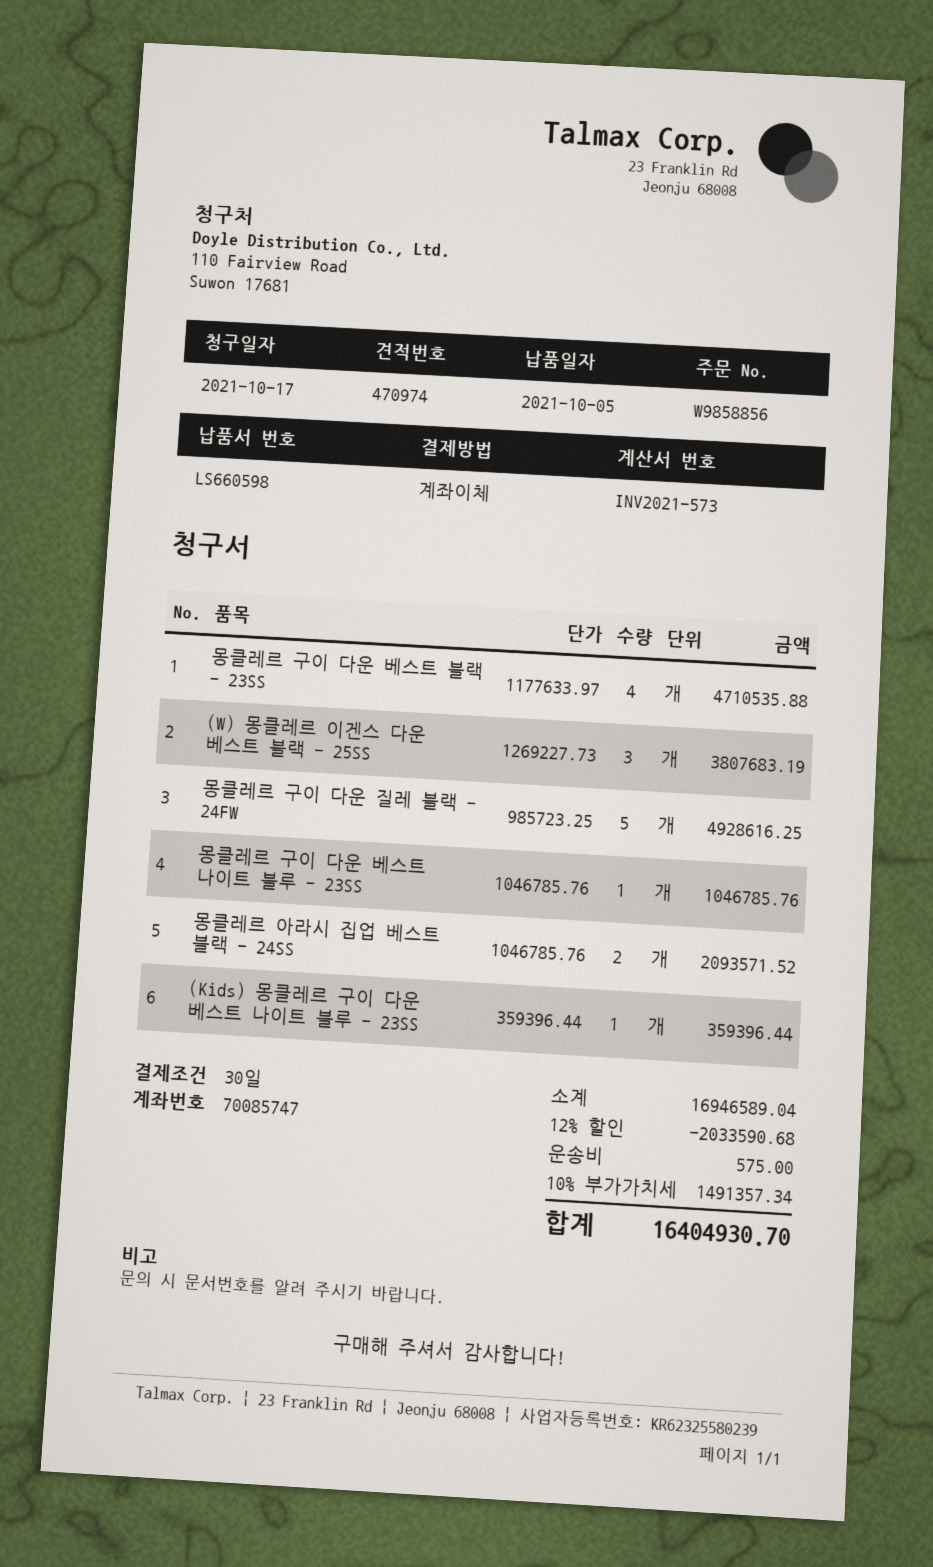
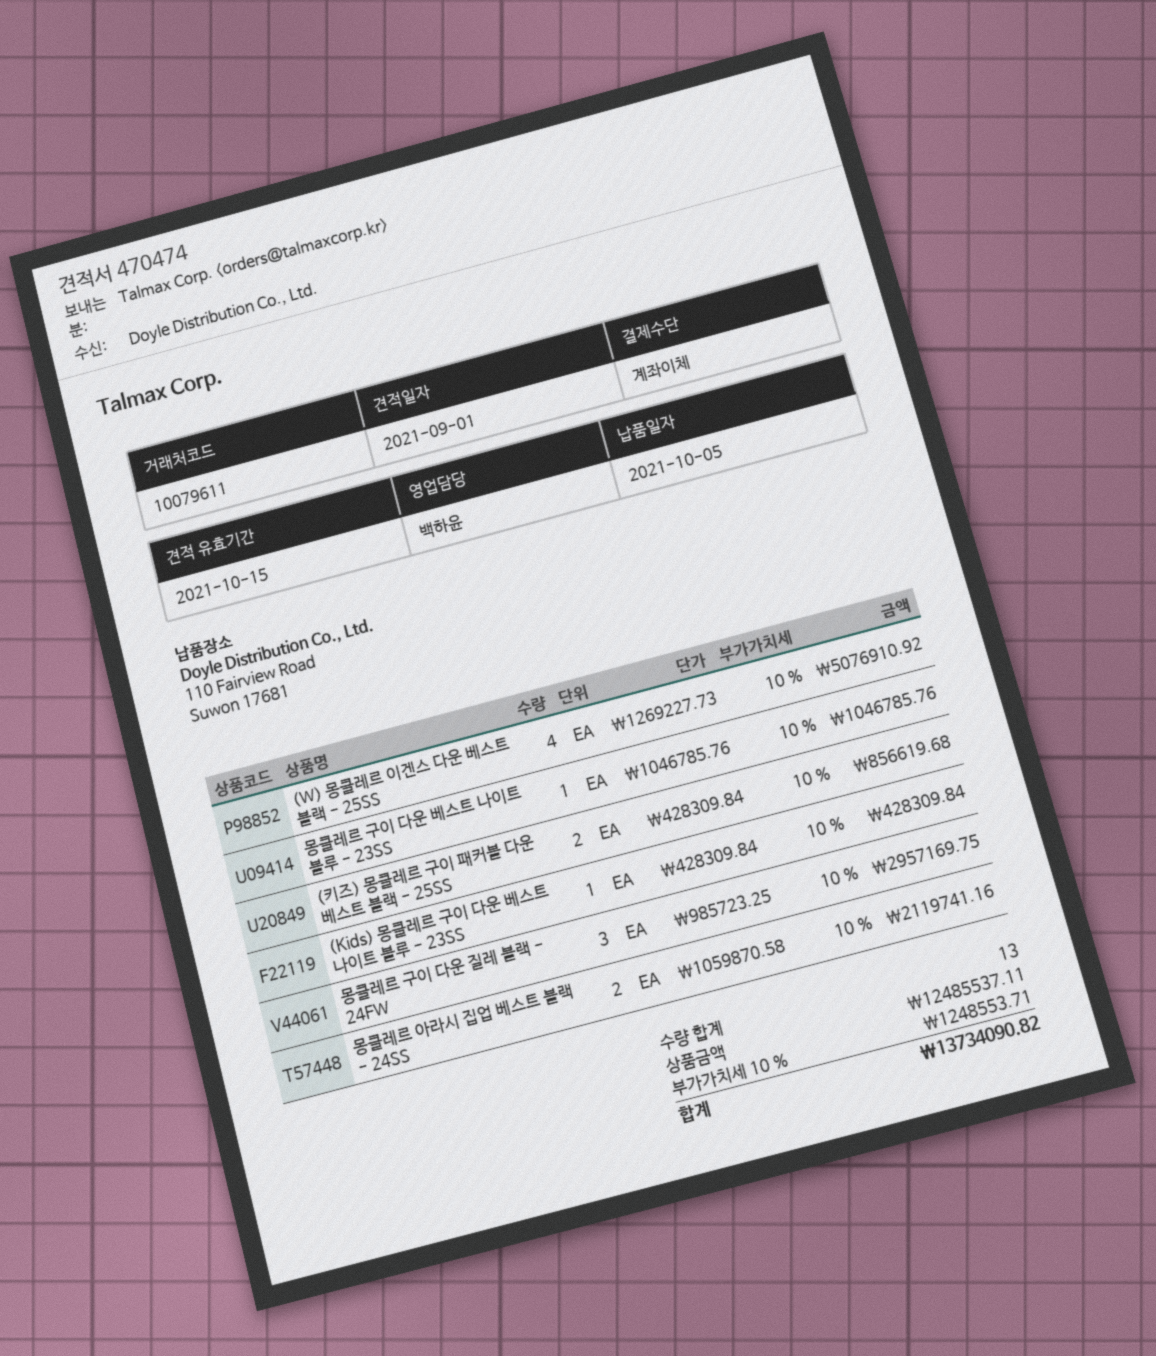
quote number: 470974 -> 470474
몽클레르 구이 다운 베스트 블랙 - 23SS: 4 x 1177633.97 = 4710535.88 -> none
(W) 몽클레르 이겐스 다운 베스트 블랙 - 25SS: 3 x 1269227.73 = 3807683.19 -> 4 x 1269227.73 = 5076910.92
몽클레르 구이 다운 질레 블랙 - 24FW: 5 x 985723.25 = 4928616.25 -> 3 x 985723.25 = 2957169.75
몽클레르 아라시 집업 베스트 블랙 - 24SS: 2 x 1046785.76 = 2093571.52 -> 2 x 1059870.58 = 2119741.16
(Kids) 몽클레르 구이 다운 베스트 나이트 블루 - 23SS: 1 x 359396.44 = 359396.44 -> 1 x 428309.84 = 428309.84
(키즈) 몽클레르 구이 패커블 다운 베스트 블랙 - 25SS: none -> 2 x 428309.84 = 856619.68
subtotal: 16946589.04 -> 12485537.11
discount: 12% = 2033590.68 -> none
shipping: 575.00 -> none
tax: 10% = 1491357.34 -> 10% = 1248553.71
total: 16404930.70 -> 13734090.82

